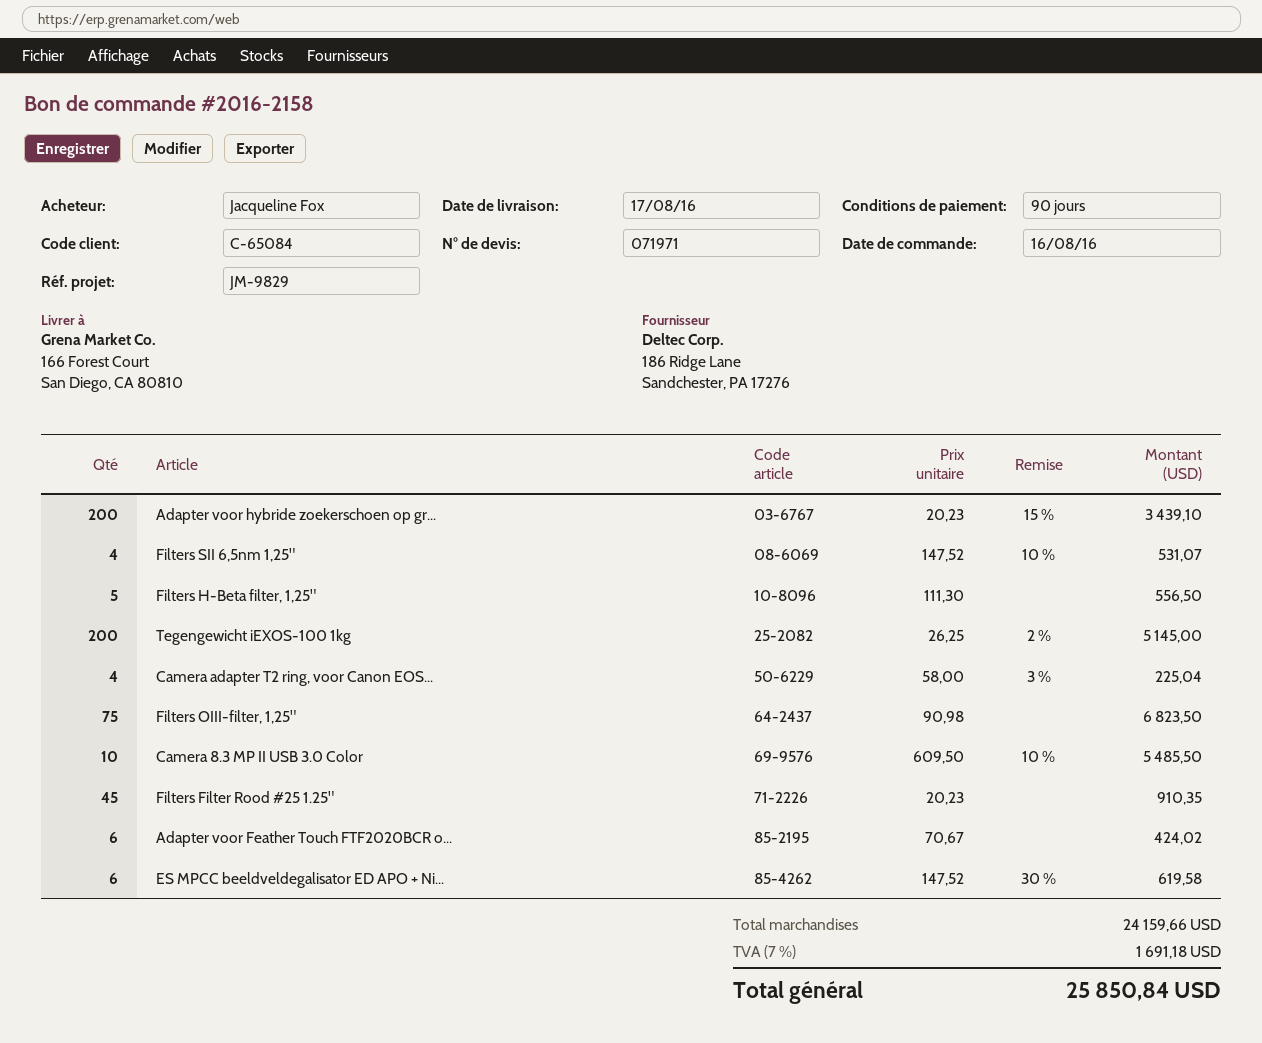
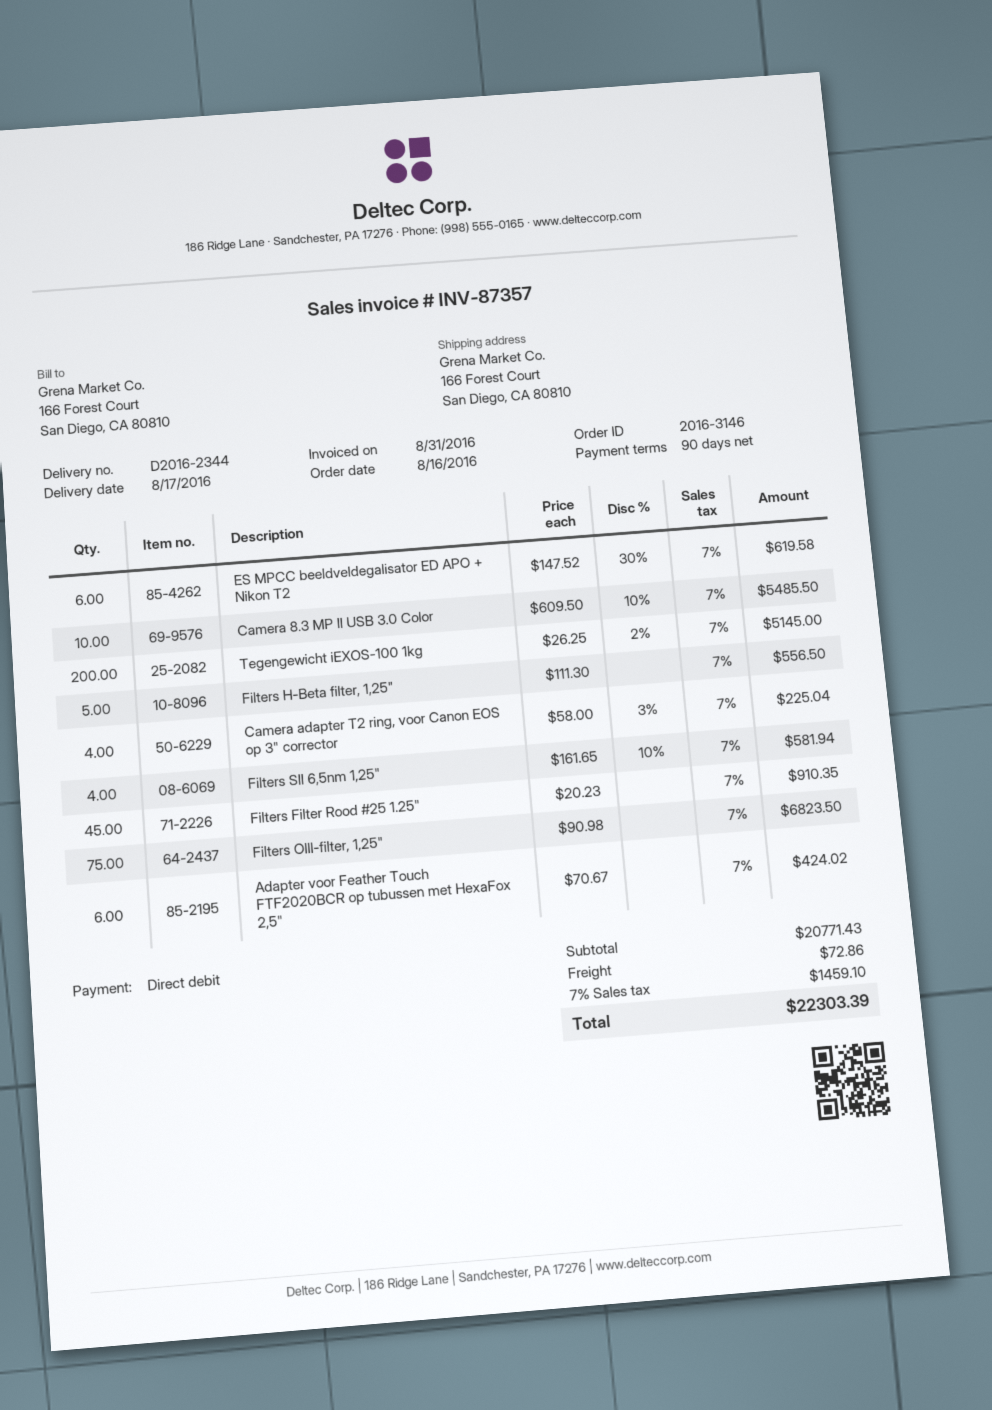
order number: 2016-2158 -> 2016-3146
Adapter voor hybride zoekerschoen op gr...: 200 x 20.23 - 15% = 3439.10 -> none
Filters SII 6,5nm 1,25": 4 x 147.52 - 10% = 531.07 -> 4 x 161.65 - 10% = 581.94
subtotal: 24159.66 -> 20771.43
shipping: none -> 72.86
tax: 7% = 1691.18 -> 7% = 1459.10
total: 25850.84 -> 22303.39

